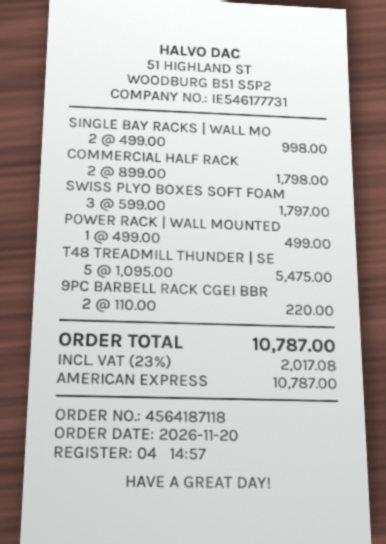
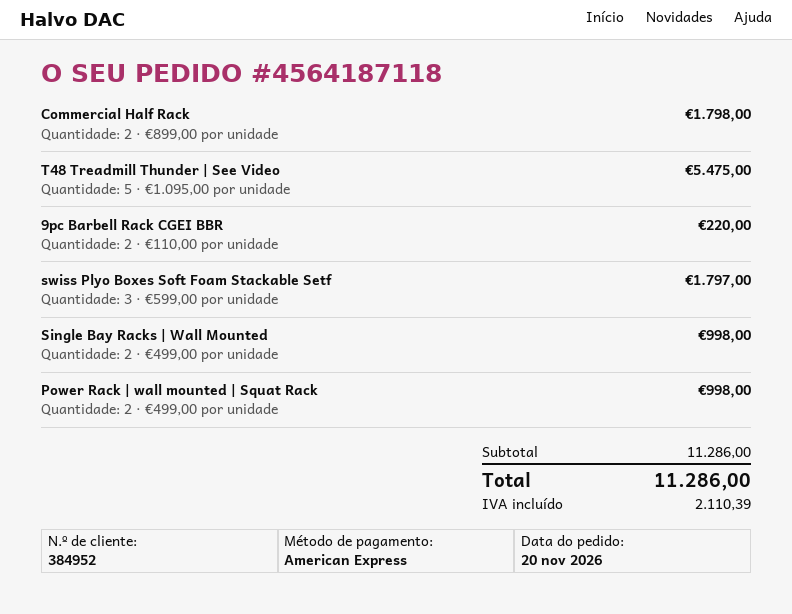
POWER RACK | WALL MOUNTED: 1 x 499.00 = 499.00 -> 2 x 499.00 = 998.00
tax: 2017.08 -> 2110.39
total: 10787.00 -> 11286.00

